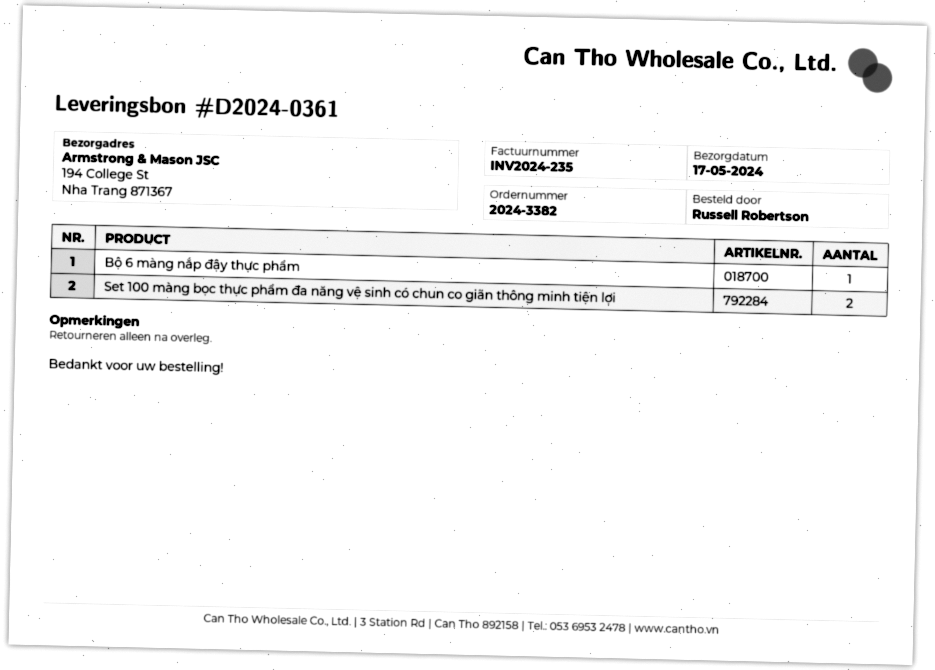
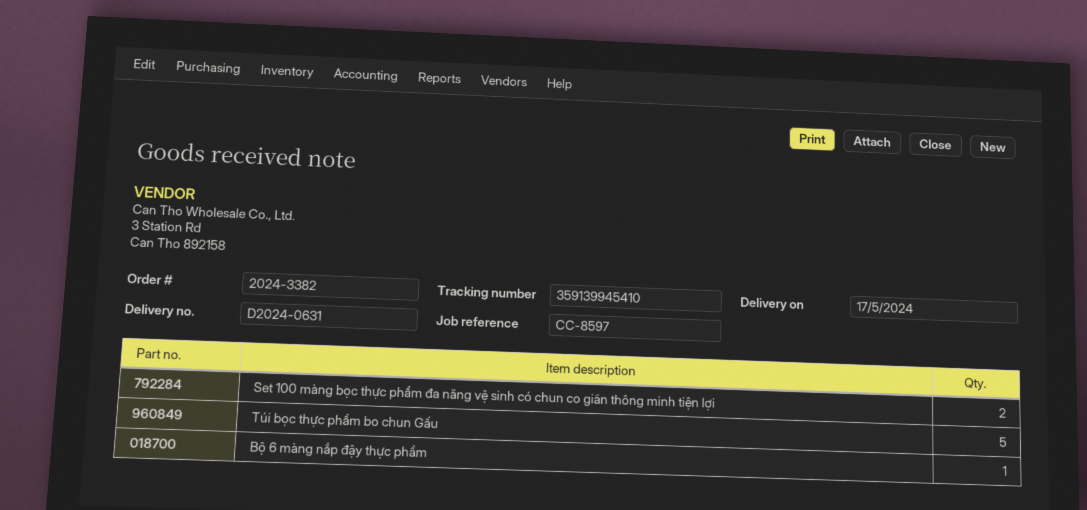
delivery note number: D2024-0361 -> D2024-0631
Túi bọc thực phẩm bo chun Gấu: none -> 5

